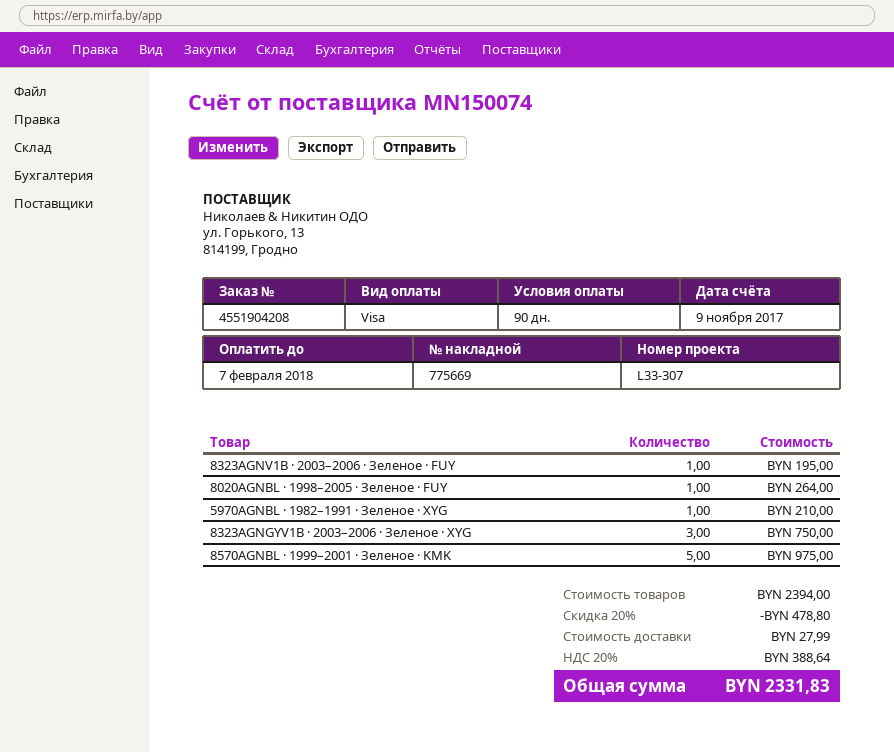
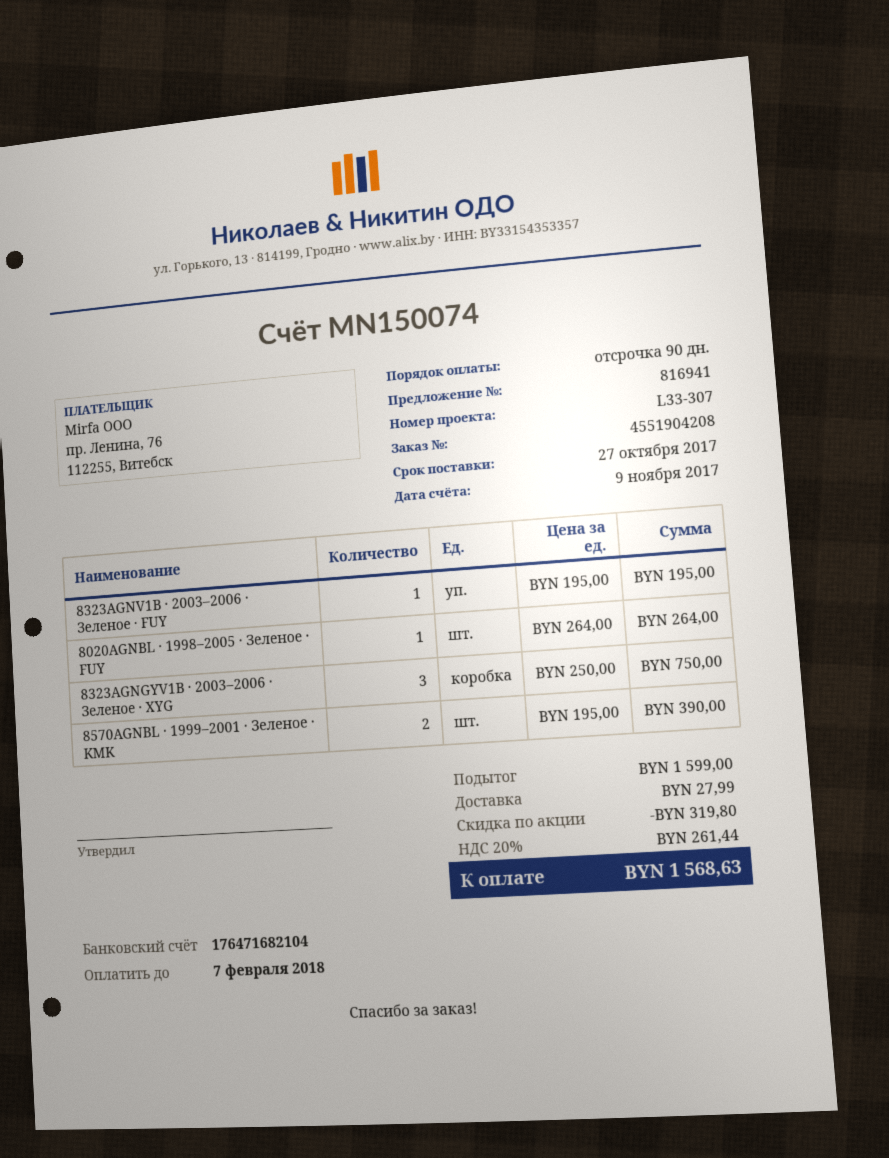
5970AGNBL · 1982–1991 · Зеленое · XYG: 1 for 210.00 -> none
8570AGNBL · 1999–2001 · Зеленое · KMK: 5 for 975.00 -> 2 for 390.00
subtotal: 2394.00 -> 1599.00
discount: 478.80 -> 319.80
tax: 20% = 388.64 -> 20% = 261.44
total: 2331.83 -> 1568.63

